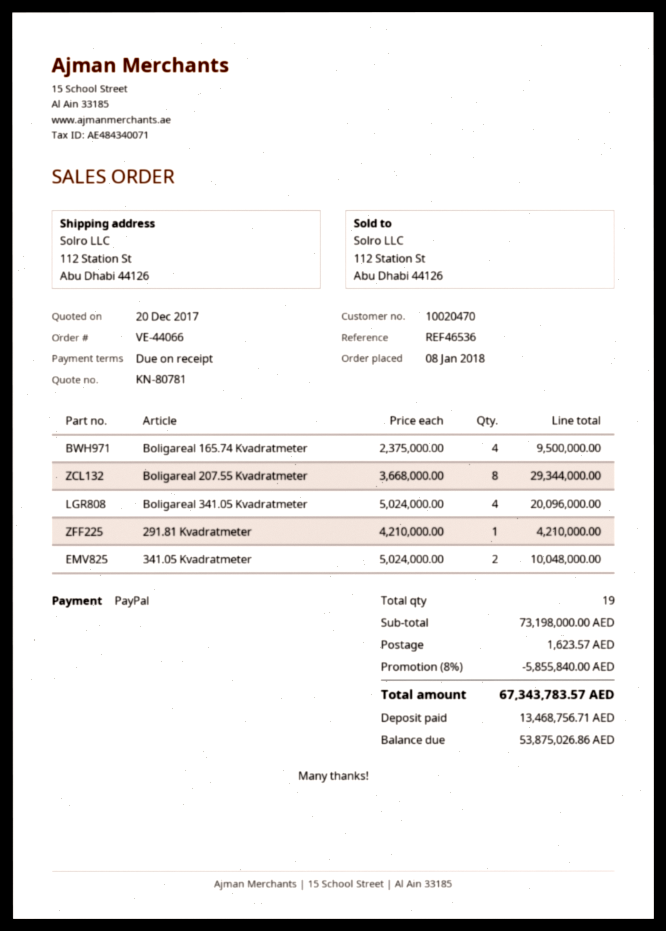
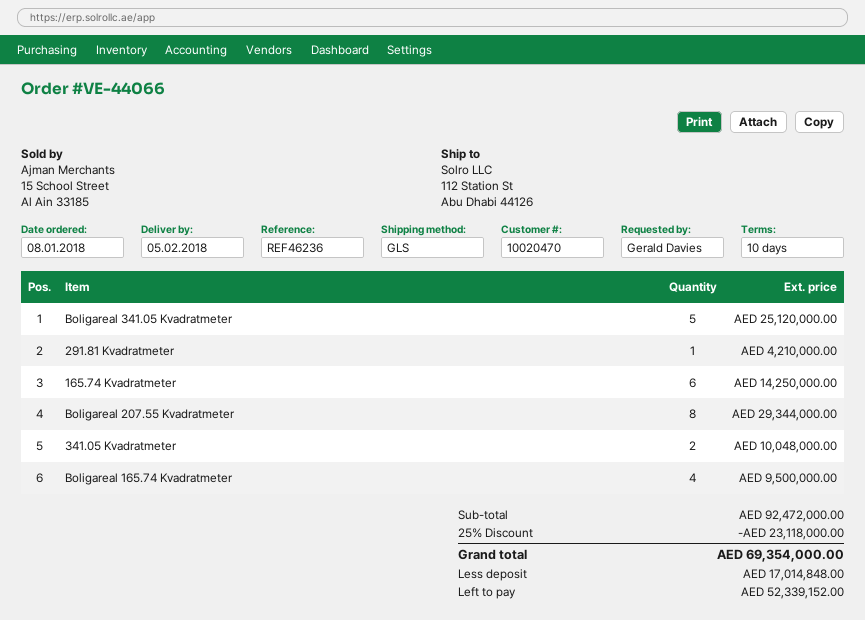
payment terms: on receipt -> 10 days
reference: REF46536 -> REF46236
Boligareal 341.05 Kvadratmeter: 4 for 20096000.00 -> 5 for 25120000.00
165.74 Kvadratmeter: none -> 6 for 14250000.00
subtotal: 73198000.00 -> 92472000.00
discount: 8% = 5855840.00 -> 25% = 23118000.00
shipping: 1623.57 -> none
total: 67343783.57 -> 69354000.00
deposit: 13468756.71 -> 17014848.00
balance: 53875026.86 -> 52339152.00

